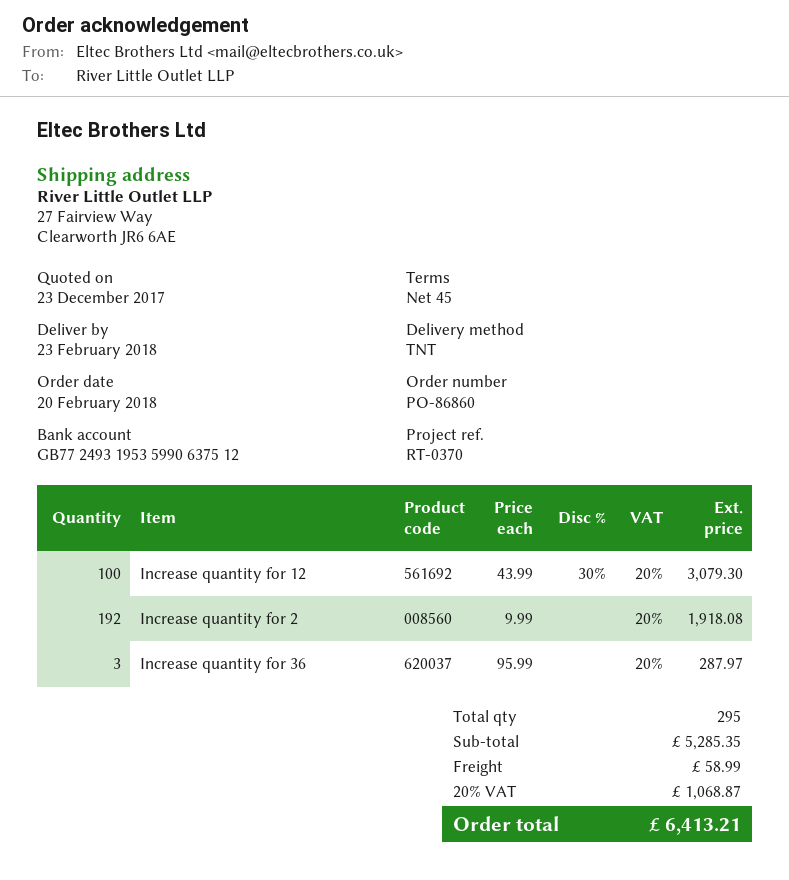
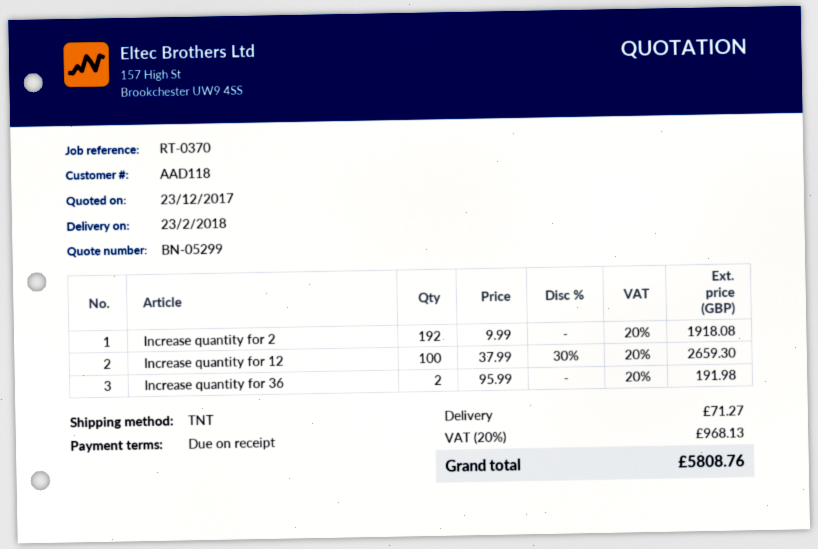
payment terms: 45 days -> on receipt
Increase quantity for 12: 100 x 43.99 - 30% = 3079.30 -> 100 x 37.99 - 30% = 2659.30
Increase quantity for 36: 3 x 95.99 = 287.97 -> 2 x 95.99 = 191.98
shipping: 58.99 -> 71.27
tax: 20% = 1068.87 -> 20% = 968.13
total: 6413.21 -> 5808.76

